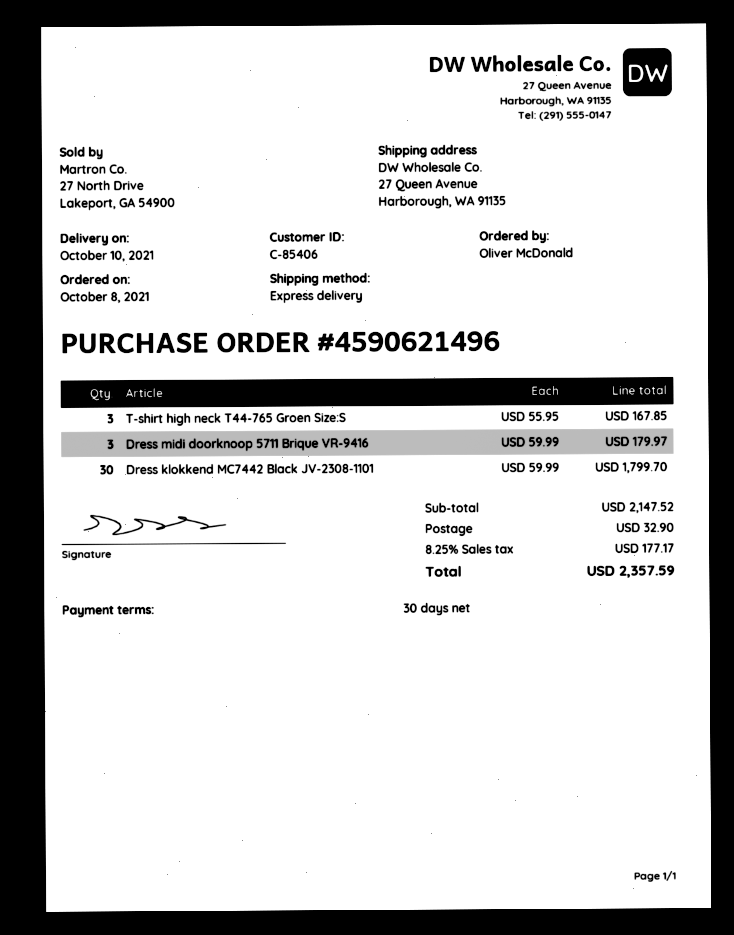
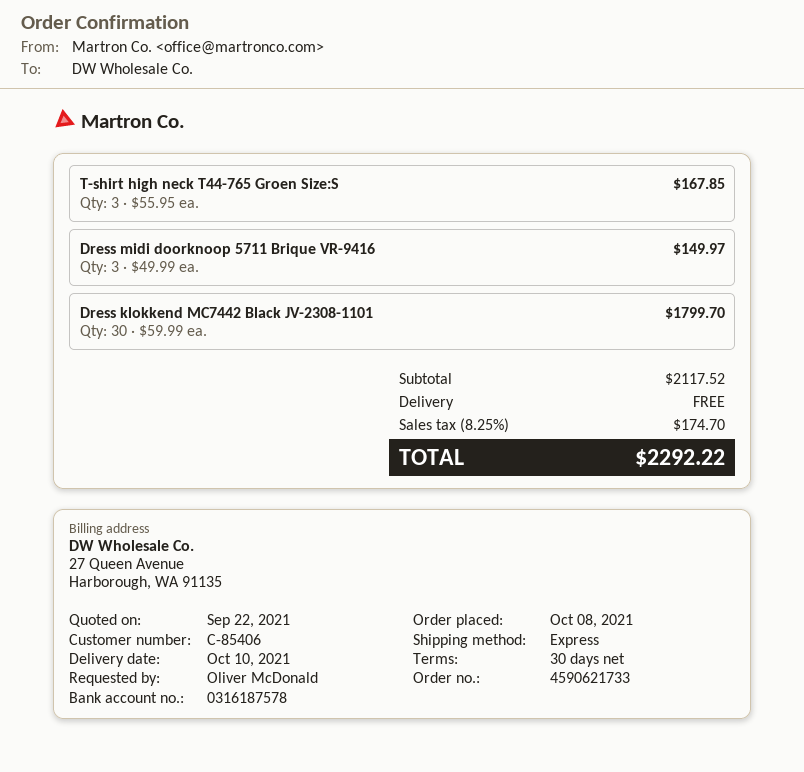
order number: 4590621496 -> 4590621733
Dress midi doorknoop 5711 Brique VR-9416: 3 x 59.99 = 179.97 -> 3 x 49.99 = 149.97
subtotal: 2147.52 -> 2117.52
shipping: 32.90 -> 0.00
tax: 8.25% = 177.17 -> 8.25% = 174.70
total: 2357.59 -> 2292.22

